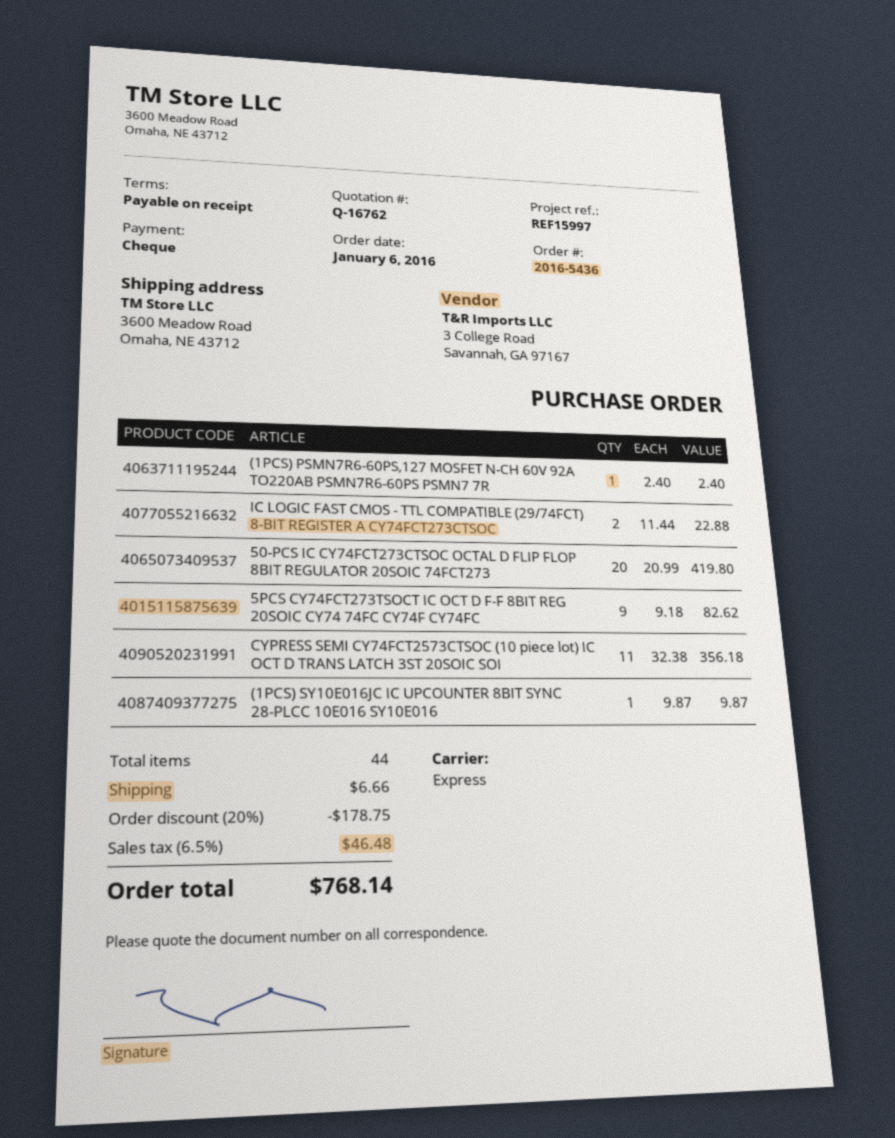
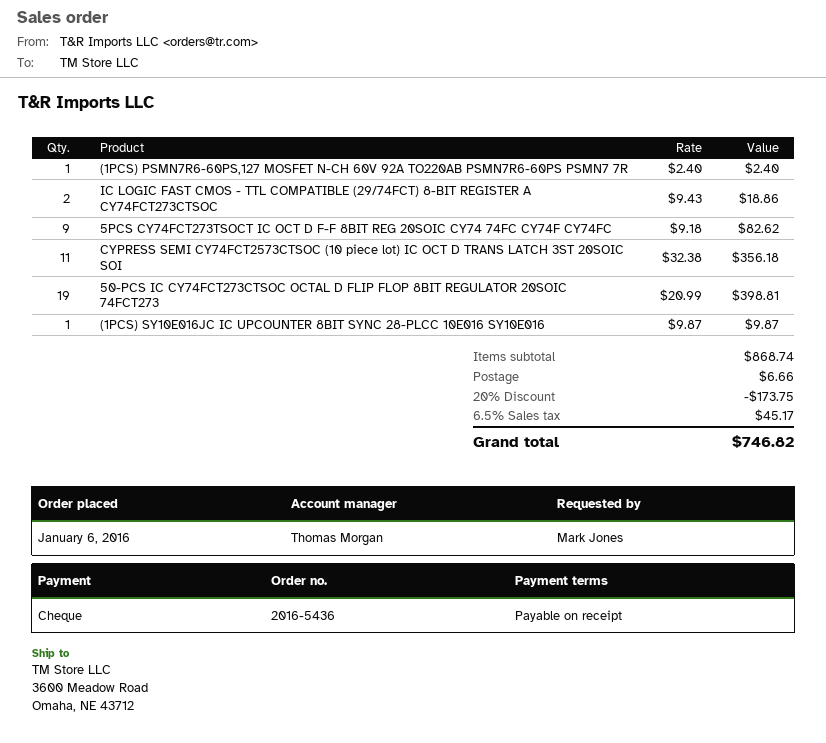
IC LOGIC FAST CMOS - TTL COMPATIBLE (29/74FCT) 8-BIT REGISTER A CY74FCT273CTSOC: 2 x 11.44 = 22.88 -> 2 x 9.43 = 18.86
50-PCS IC CY74FCT273CTSOC OCTAL D FLIP FLOP 8BIT REGULATOR 20SOIC 74FCT273: 20 x 20.99 = 419.80 -> 19 x 20.99 = 398.81
discount: 20% = 178.75 -> 20% = 173.75
tax: 6.5% = 46.48 -> 6.5% = 45.17
total: 768.14 -> 746.82

